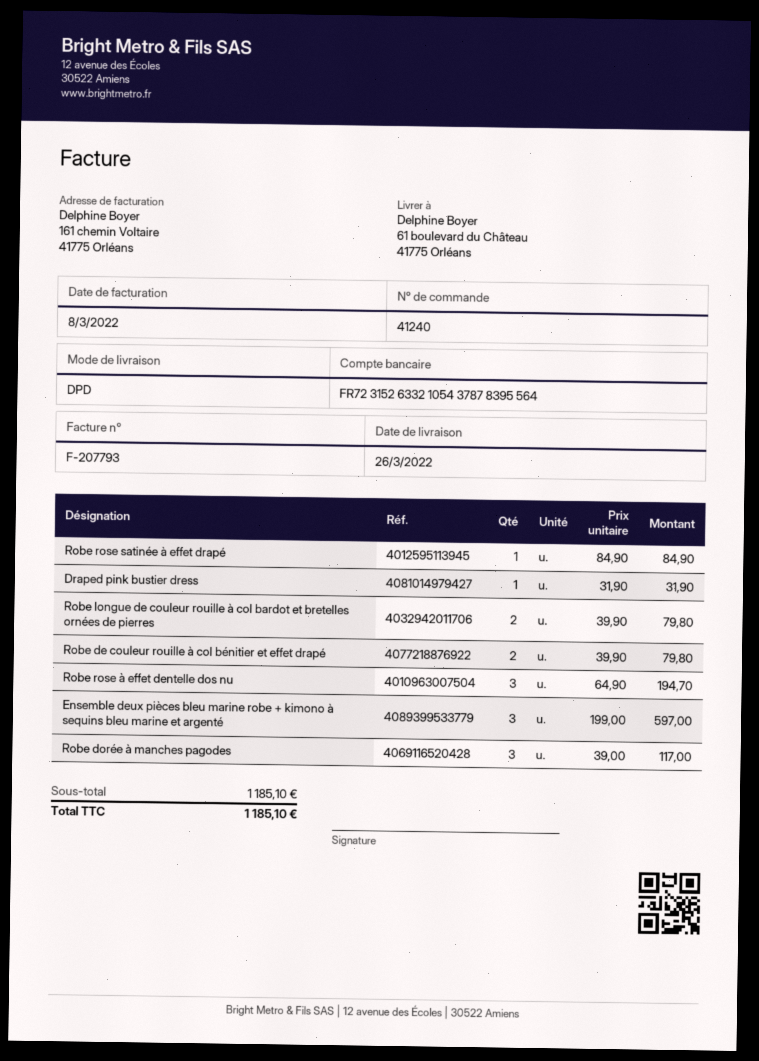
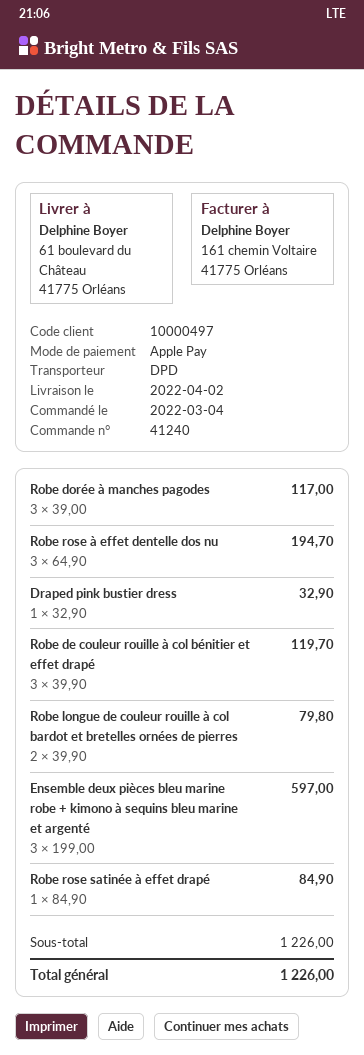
delivery date: 2022-03-26 -> 2022-04-02
Draped pink bustier dress: 1 x 31.90 = 31.90 -> 1 x 32.90 = 32.90
Robe de couleur rouille à col bénitier et effet drapé: 2 x 39.90 = 79.80 -> 3 x 39.90 = 119.70
subtotal: 1185.10 -> 1226.00
total: 1185.10 -> 1226.00

